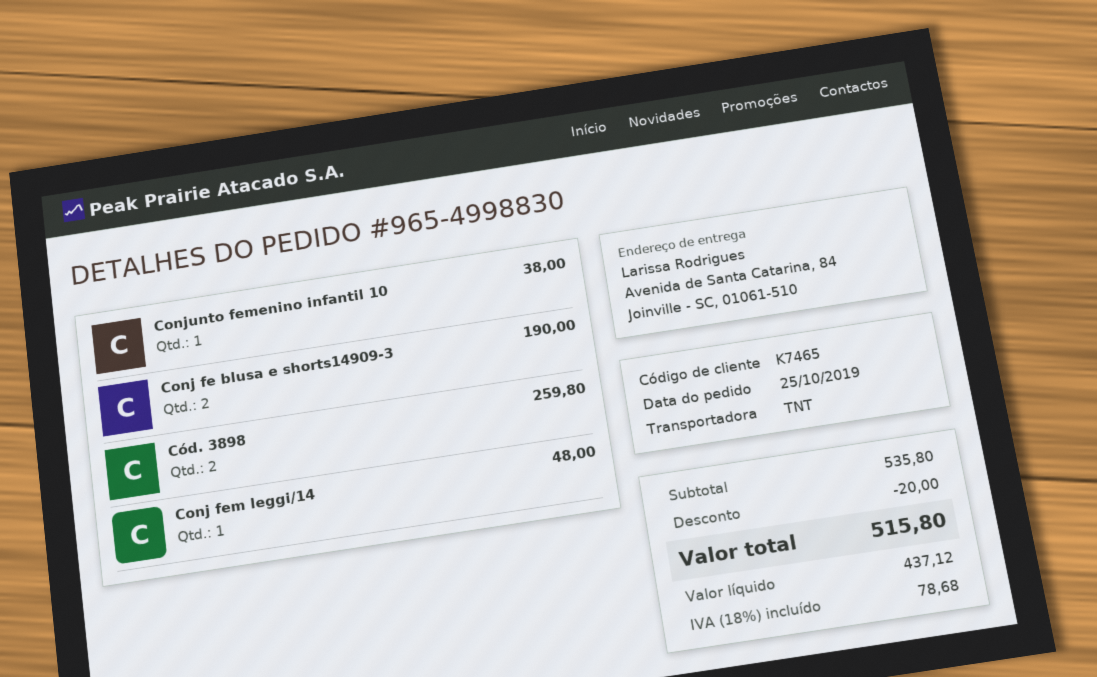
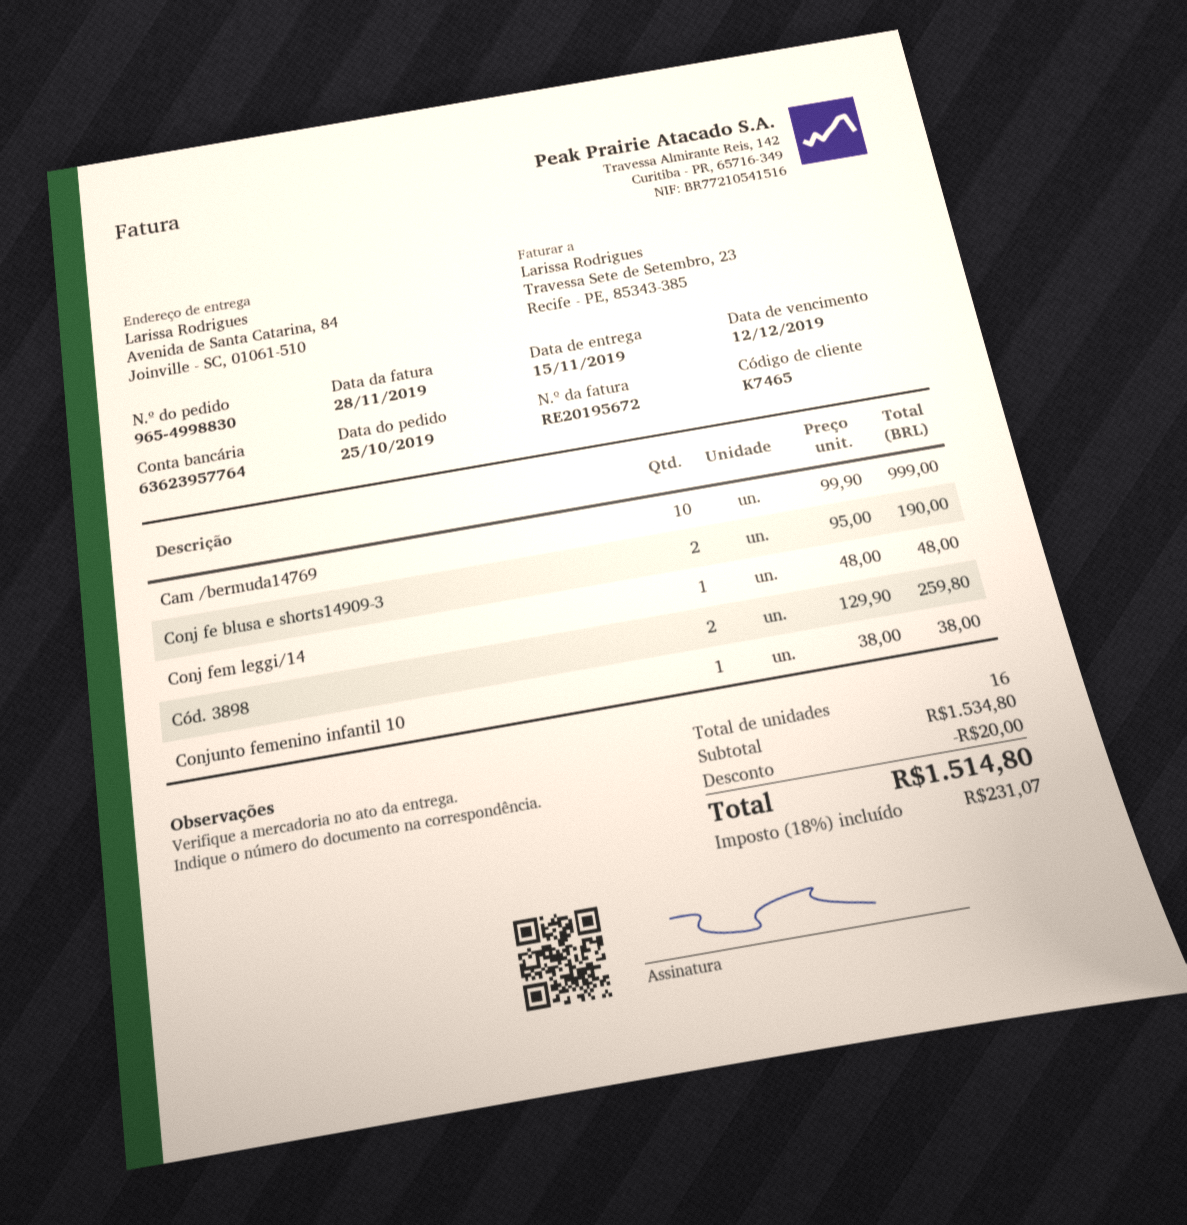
Cam /bermuda14769: none -> 10 for 999.00
subtotal: 535.80 -> 1534.80
tax: 18% = 78.68 -> 18% = 231.07
total: 515.80 -> 1514.80

